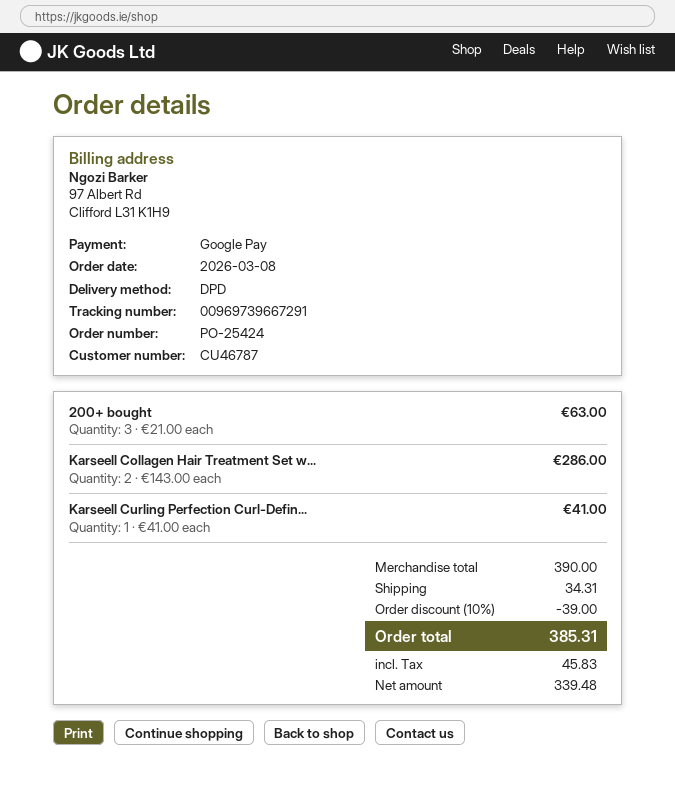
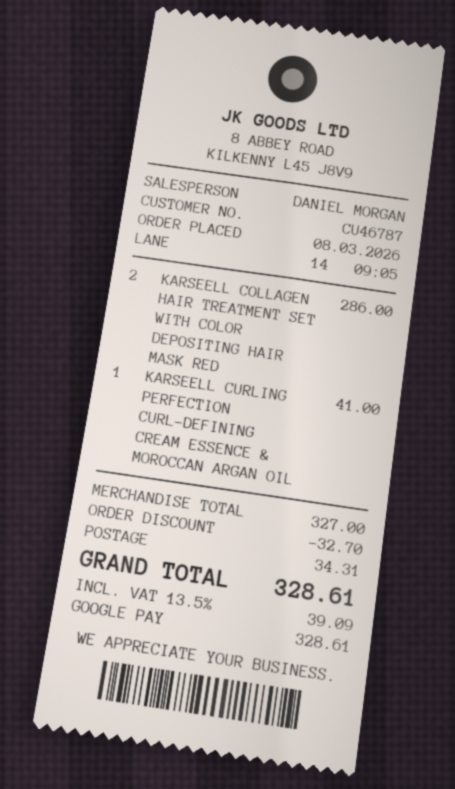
200+ bought: 3 for 63.00 -> none
subtotal: 390.00 -> 327.00
discount: 39.00 -> 32.70
tax: 45.83 -> 39.09
total: 385.31 -> 328.61

